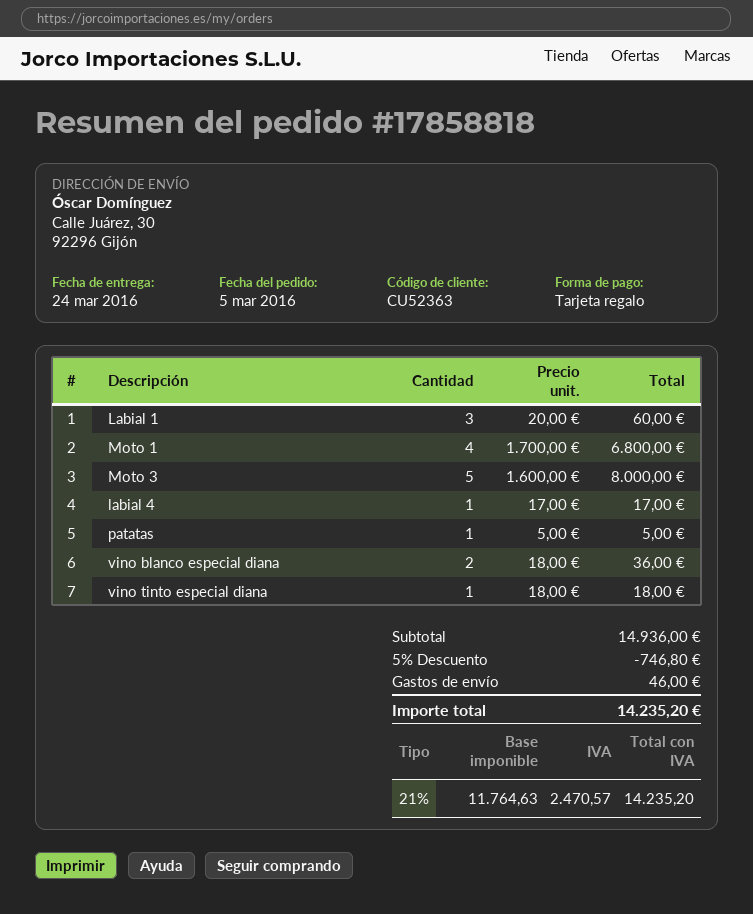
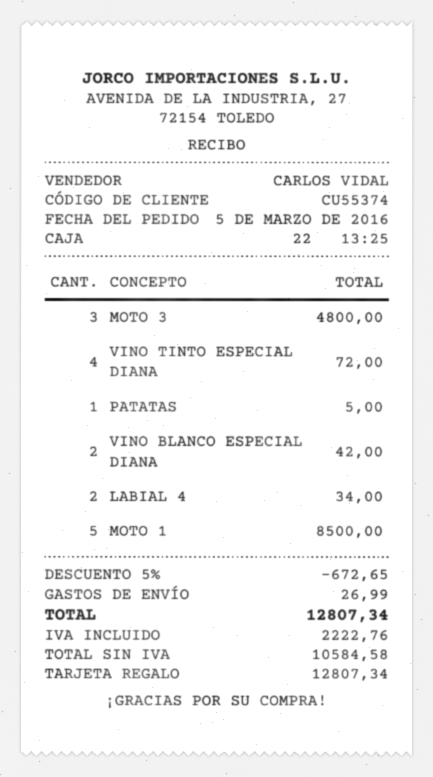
customer number: CU52363 -> CU55374
Labial 1: 3 for 60.00 -> none
Moto 1: 4 for 6800.00 -> 5 for 8500.00
Moto 3: 5 for 8000.00 -> 3 for 4800.00
labial 4: 1 for 17.00 -> 2 for 34.00
vino blanco especial diana: 2 for 36.00 -> 2 for 42.00
vino tinto especial diana: 1 for 18.00 -> 4 for 72.00
discount: 5% = 746.80 -> 5% = 672.65
shipping: 46.00 -> 26.99
net: 11764.63 -> 10584.58
tax: 2470.57 -> 2222.76
total: 14235.20 -> 12807.34

